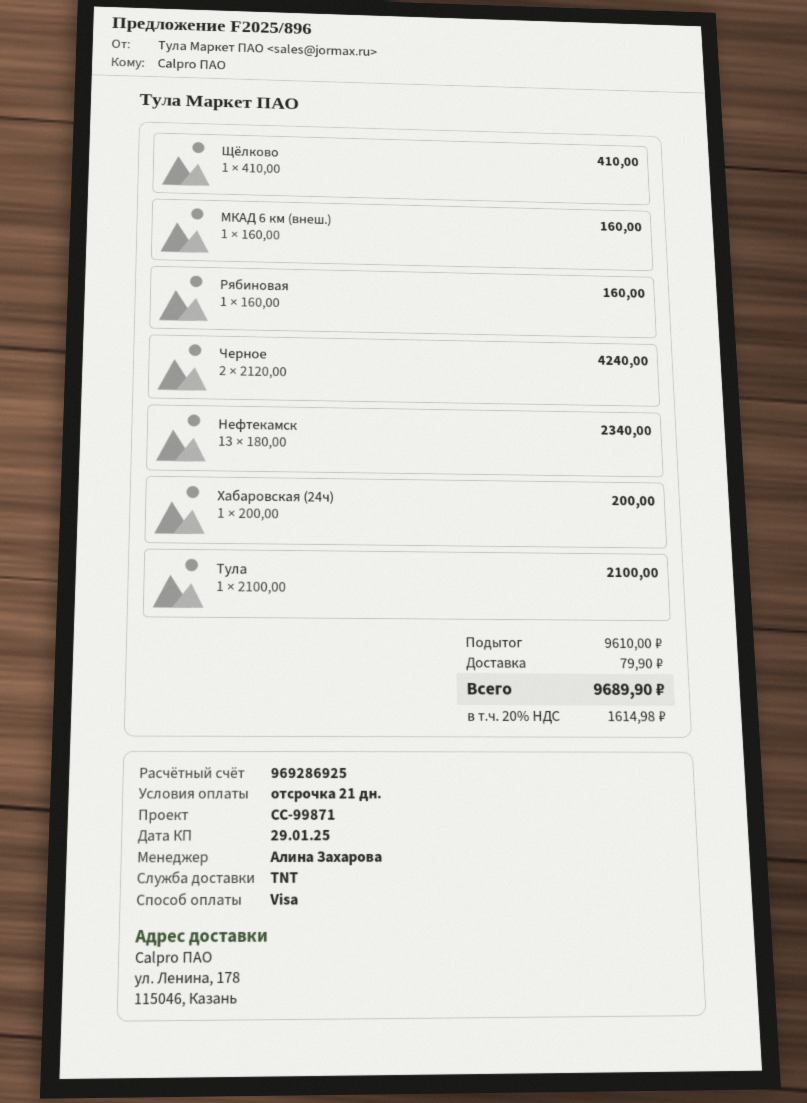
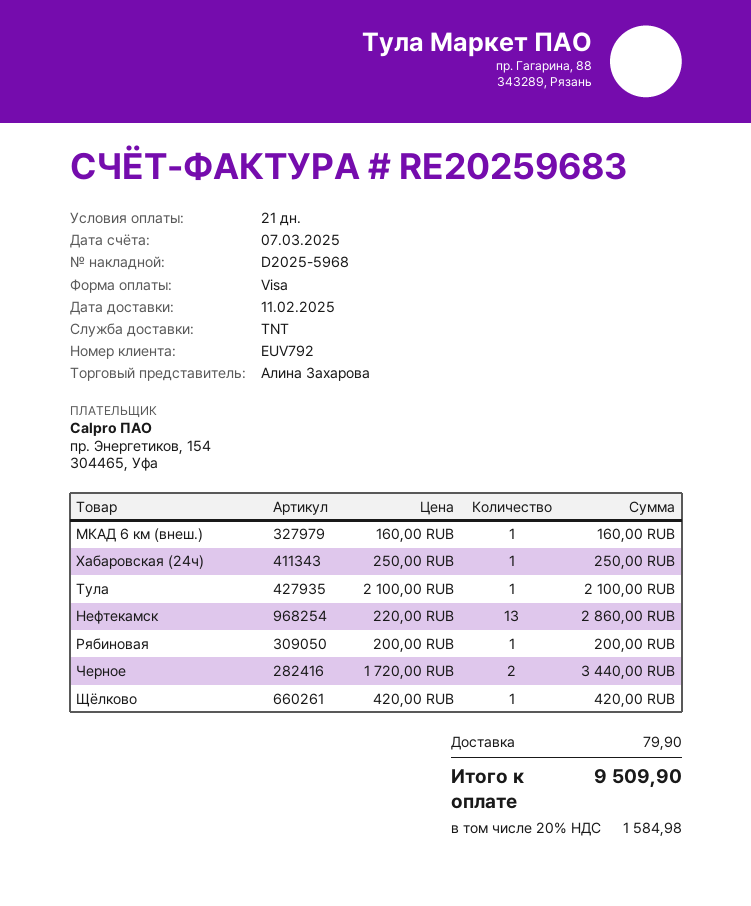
Щёлково: 1 x 410.00 = 410.00 -> 1 x 420.00 = 420.00
Рябиновая: 1 x 160.00 = 160.00 -> 1 x 200.00 = 200.00
Черное: 2 x 2120.00 = 4240.00 -> 2 x 1720.00 = 3440.00
Нефтекамск: 13 x 180.00 = 2340.00 -> 13 x 220.00 = 2860.00
Хабаровская (24ч): 1 x 200.00 = 200.00 -> 1 x 250.00 = 250.00
tax: 20% = 1614.98 -> 20% = 1584.98
total: 9689.90 -> 9509.90

